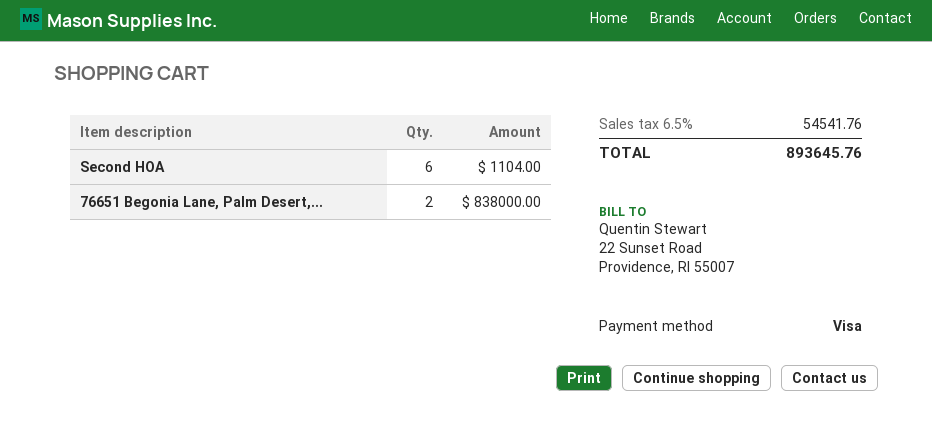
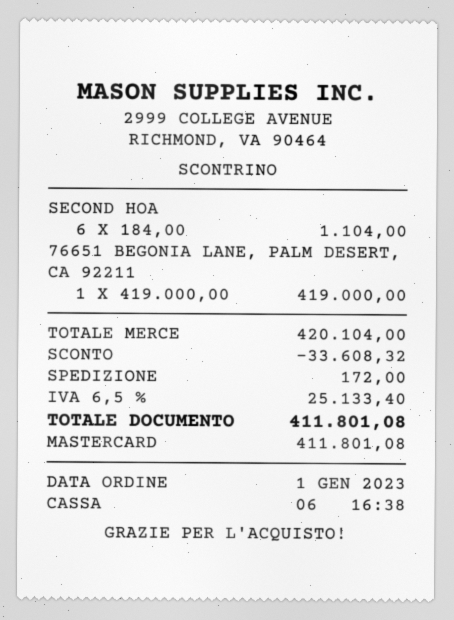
payment method: Visa -> Mastercard
76651 Begonia Lane, Palm Desert,...: 2 for 838000.00 -> 1 for 419000.00
discount: none -> 33608.32
shipping: none -> 172.00
tax: 6.5% = 54541.76 -> 6.5% = 25133.40
total: 893645.76 -> 411801.08

